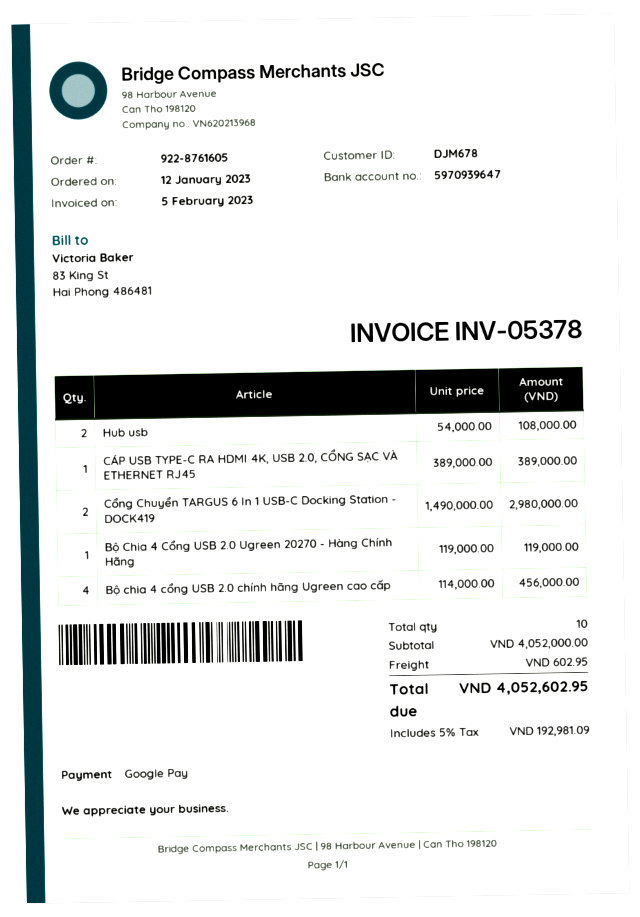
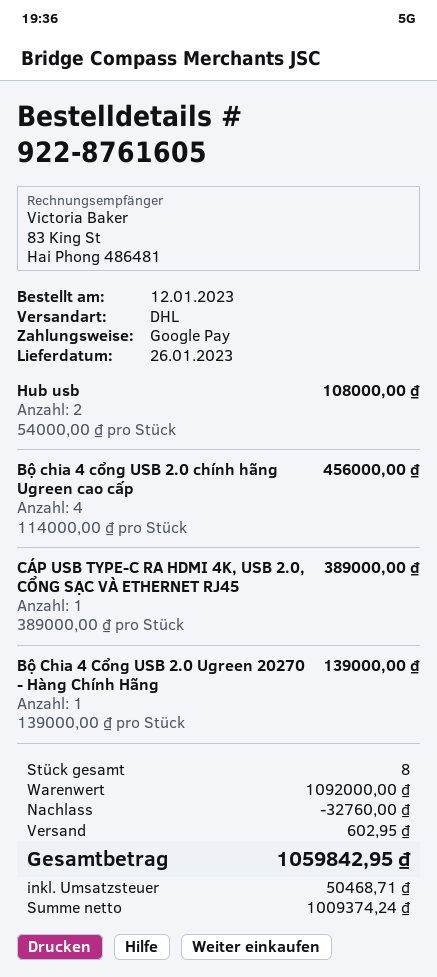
Cổng Chuyển TARGUS 6 In 1 USB-C Docking Station - DOCK419: 2 x 1490000.00 = 2980000.00 -> none
Bộ Chia 4 Cổng USB 2.0 Ugreen 20270 - Hàng Chính Hãng: 1 x 119000.00 = 119000.00 -> 1 x 139000.00 = 139000.00
total quantity: 10 -> 8
subtotal: 4052000.00 -> 1092000.00
discount: none -> 32760.00
tax: 192981.09 -> 50468.71
total: 4052602.95 -> 1059842.95

